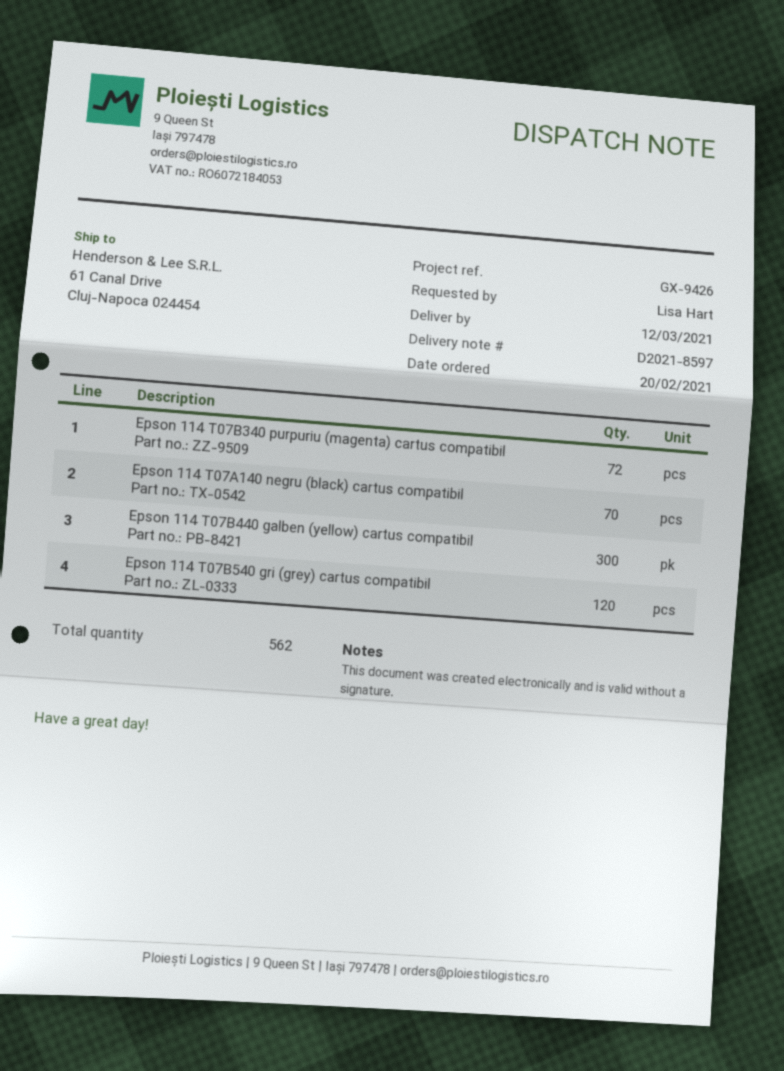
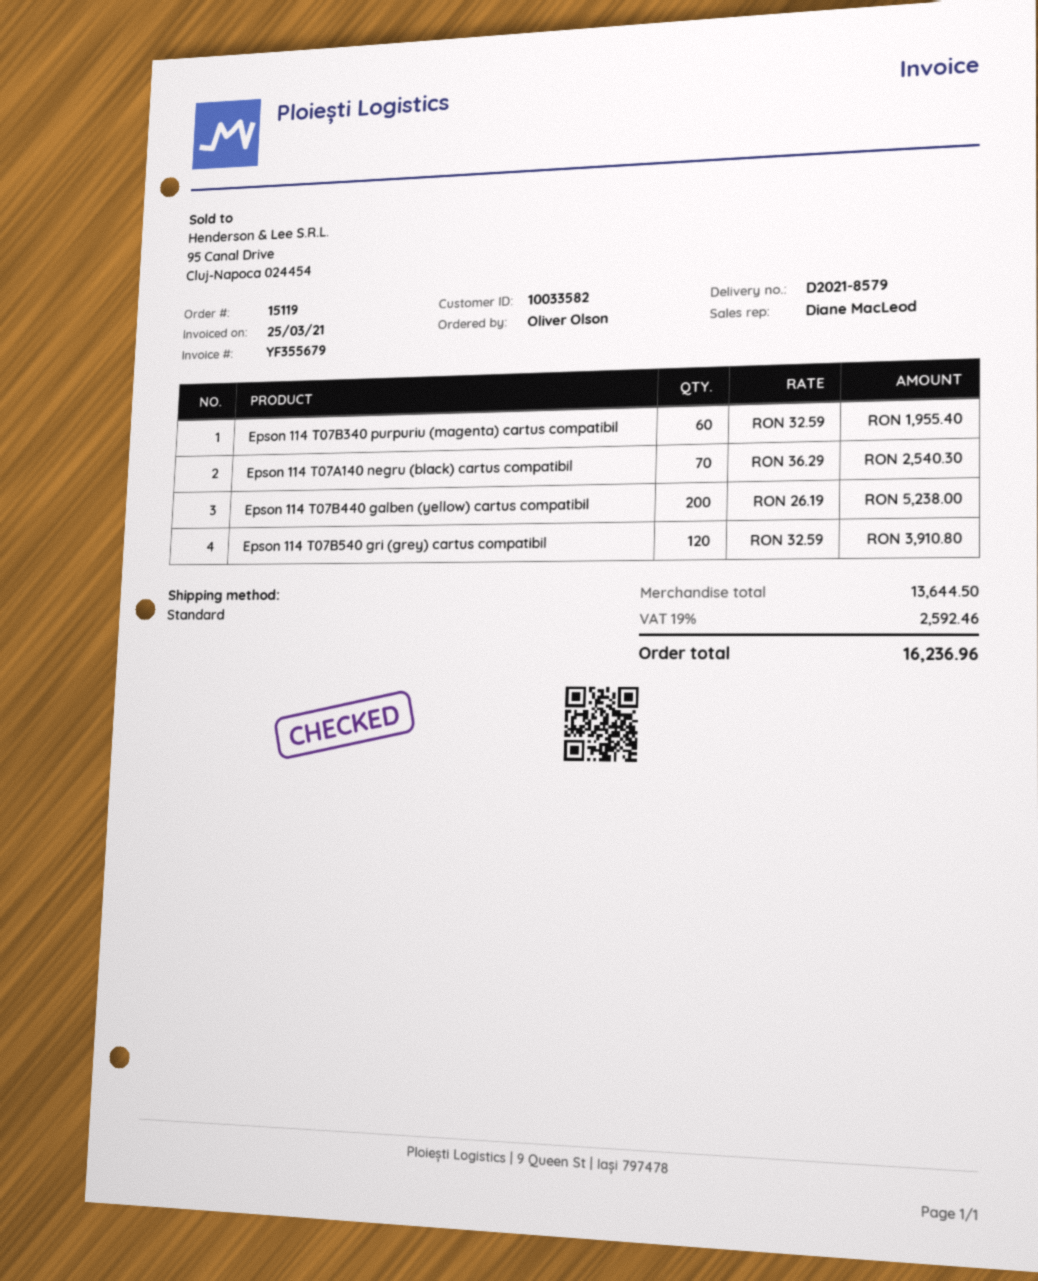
delivery note number: D2021-8597 -> D2021-8579
ordered by: Lisa Hart -> Oliver Olson
Epson 114 T07B340 purpuriu (magenta) cartus compatibil: 72 -> 60
Epson 114 T07B440 galben (yellow) cartus compatibil: 300 -> 200

